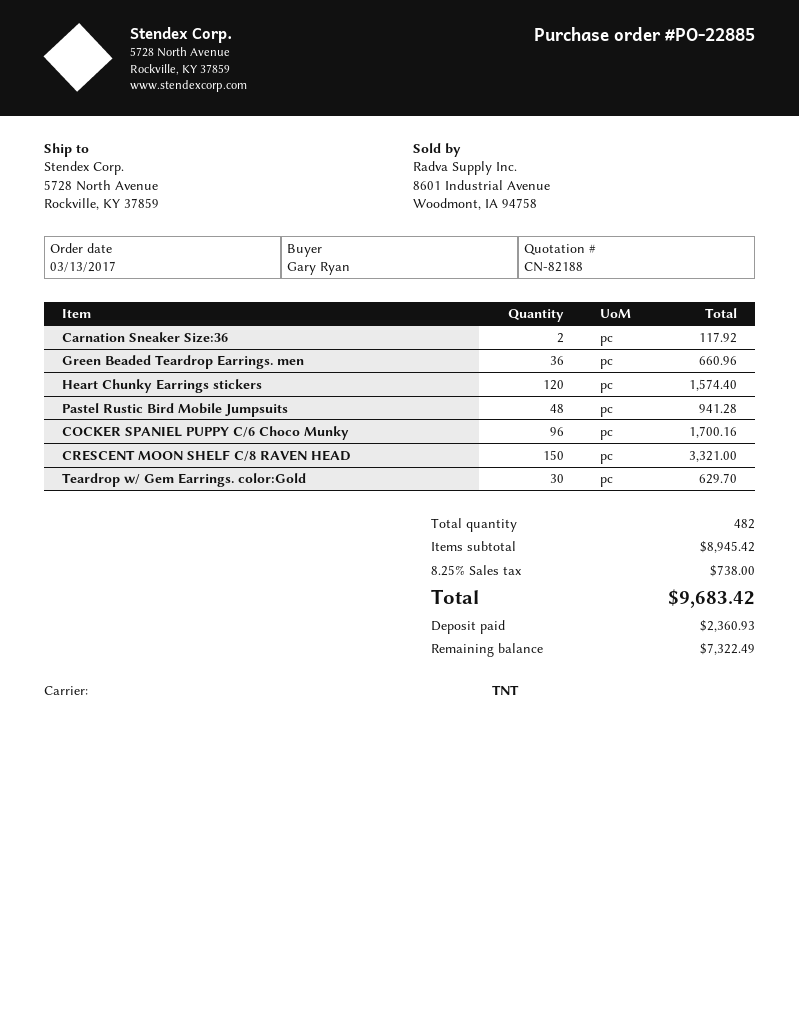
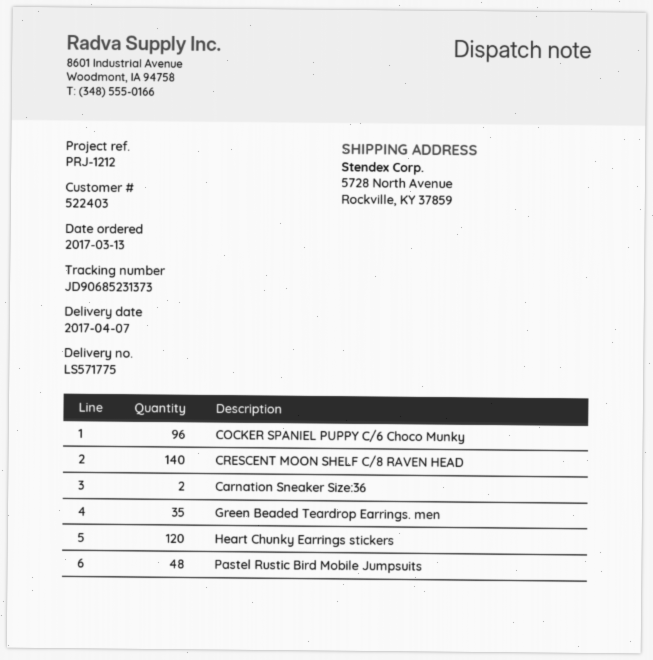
Green Beaded Teardrop Earrings. men: 36 -> 35
CRESCENT MOON SHELF C/8 RAVEN HEAD: 150 -> 140
Teardrop w/ Gem Earrings. color:Gold: 30 -> none

